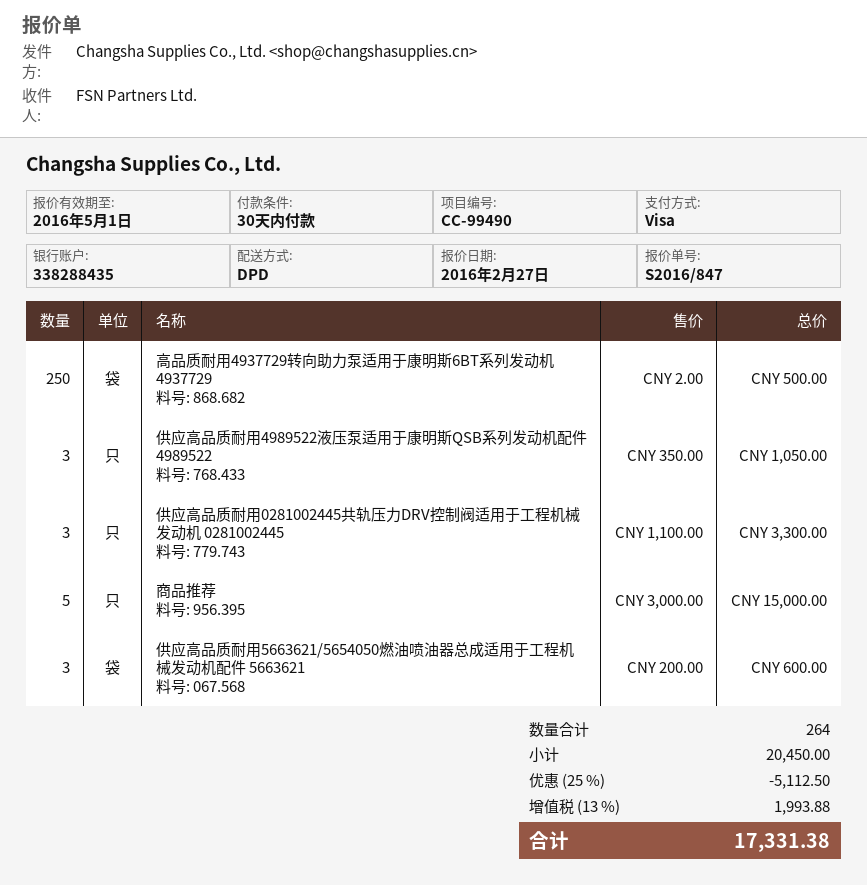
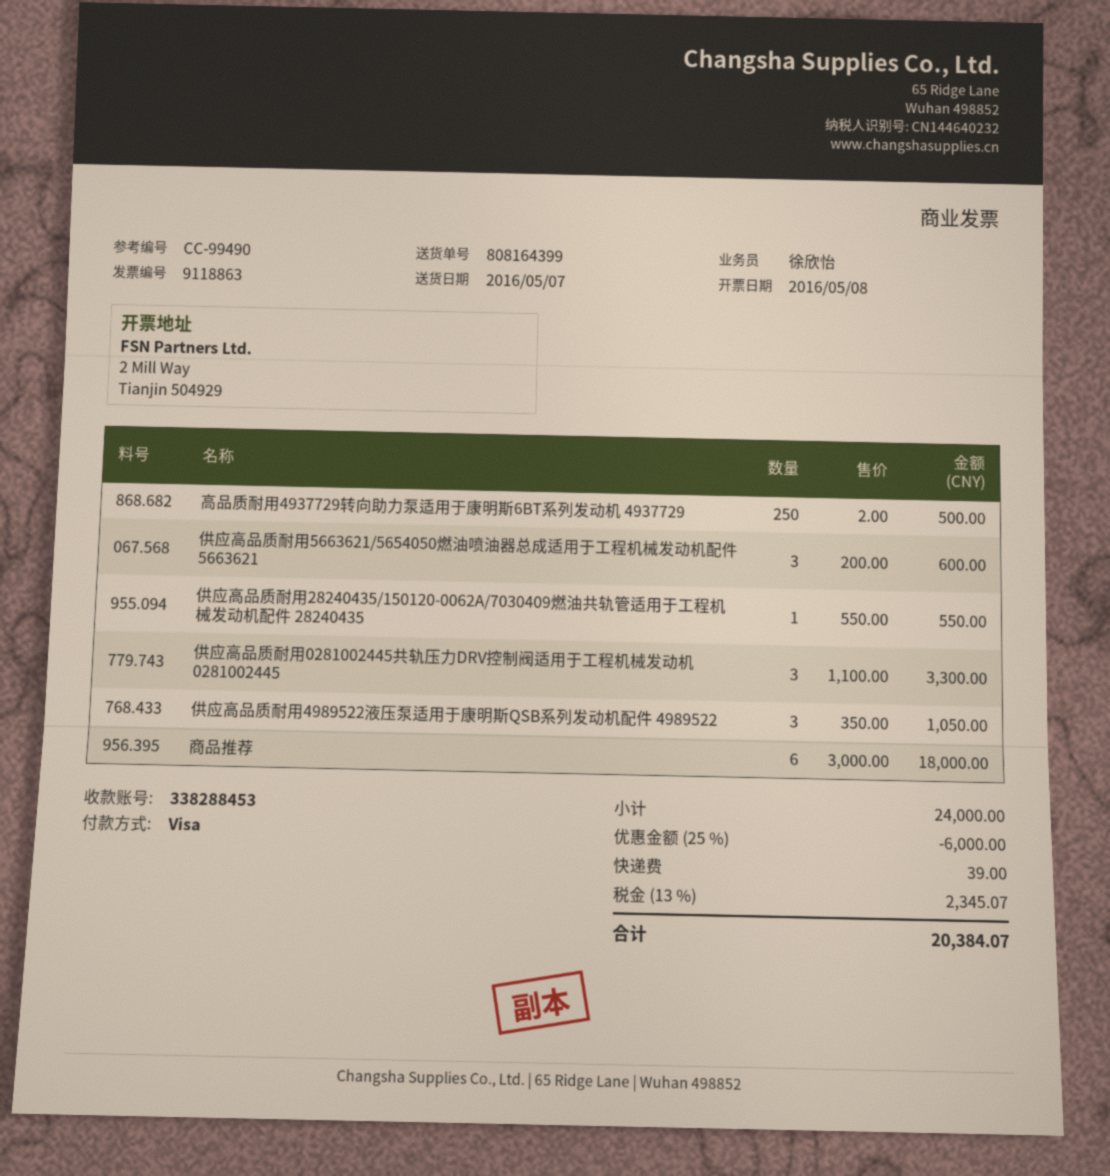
bank account: 338288435 -> 338288453
商品推荐: 5 x 3000.00 = 15000.00 -> 6 x 3000.00 = 18000.00
供应高品质耐用28240435/150120-0062A/7030409燃油共轨管适用于工程机械发动机配件 28240435: none -> 1 x 550.00 = 550.00
subtotal: 20450.00 -> 24000.00
discount: 25% = 5112.50 -> 25% = 6000.00
shipping: none -> 39.00
tax: 13% = 1993.88 -> 13% = 2345.07
total: 17331.38 -> 20384.07

